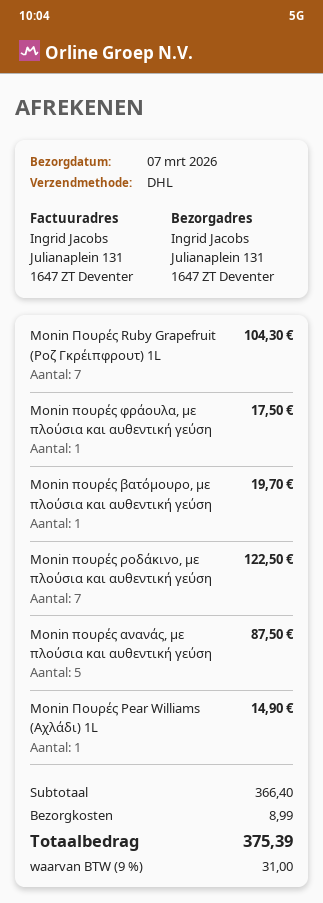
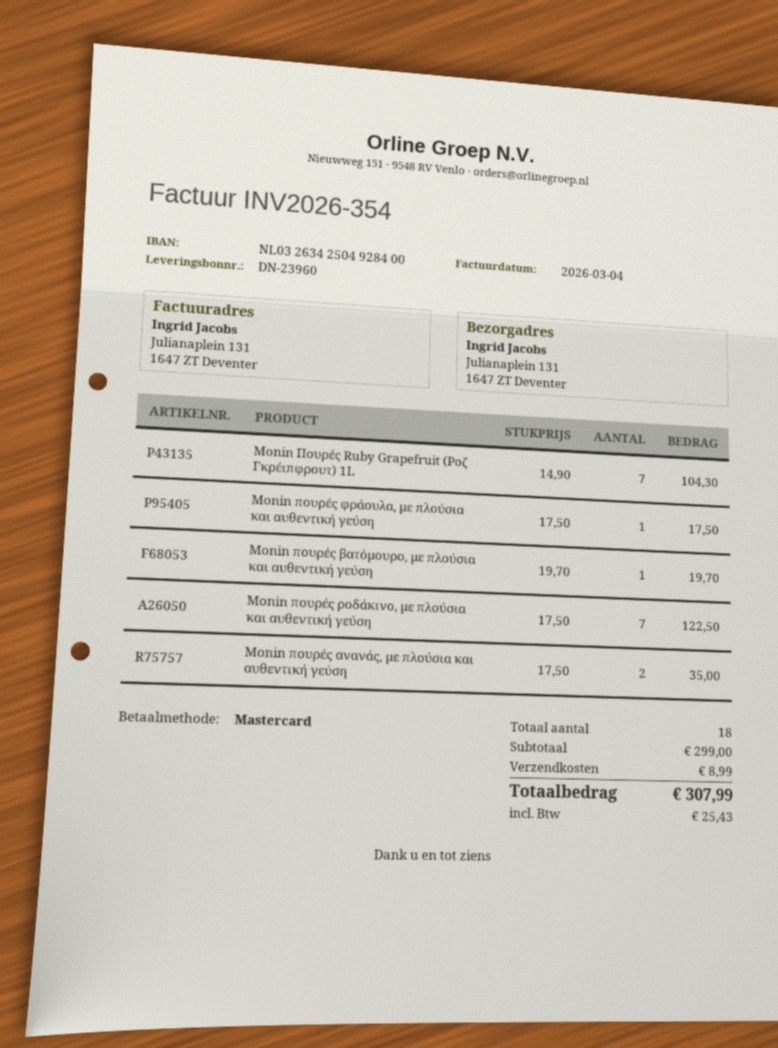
Monin πουρές ανανάς, με πλούσια και αυθεντική γεύση: 5 for 87.50 -> 2 for 35.00
Monin Πουρές Pear Williams (Αχλάδι) 1L: 1 for 14.90 -> none
subtotal: 366.40 -> 299.00
tax: 31.00 -> 25.43
total: 375.39 -> 307.99

